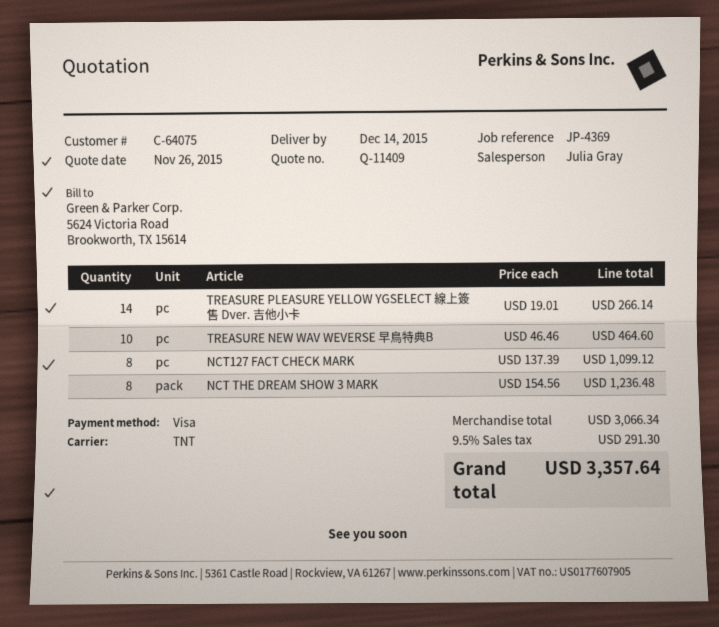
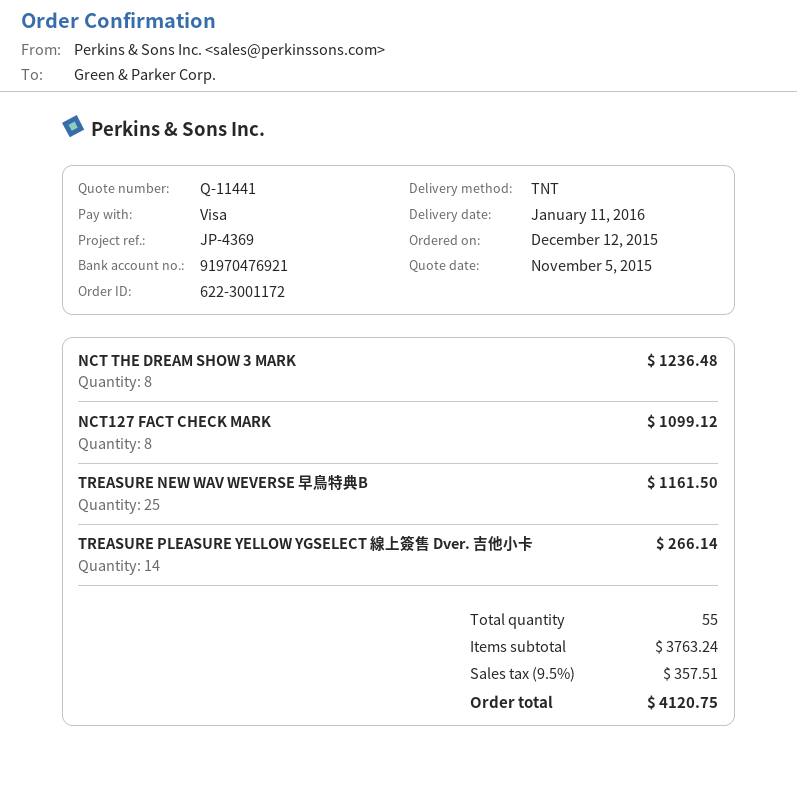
quote number: Q-11409 -> Q-11441
quote date: 2015-11-26 -> 2015-11-05
delivery date: 2015-12-14 -> 2016-01-11
TREASURE NEW WAV WEVERSE 早鳥特典B: 10 for 464.60 -> 25 for 1161.50
subtotal: 3066.34 -> 3763.24
tax: 9.5% = 291.30 -> 9.5% = 357.51
total: 3357.64 -> 4120.75

